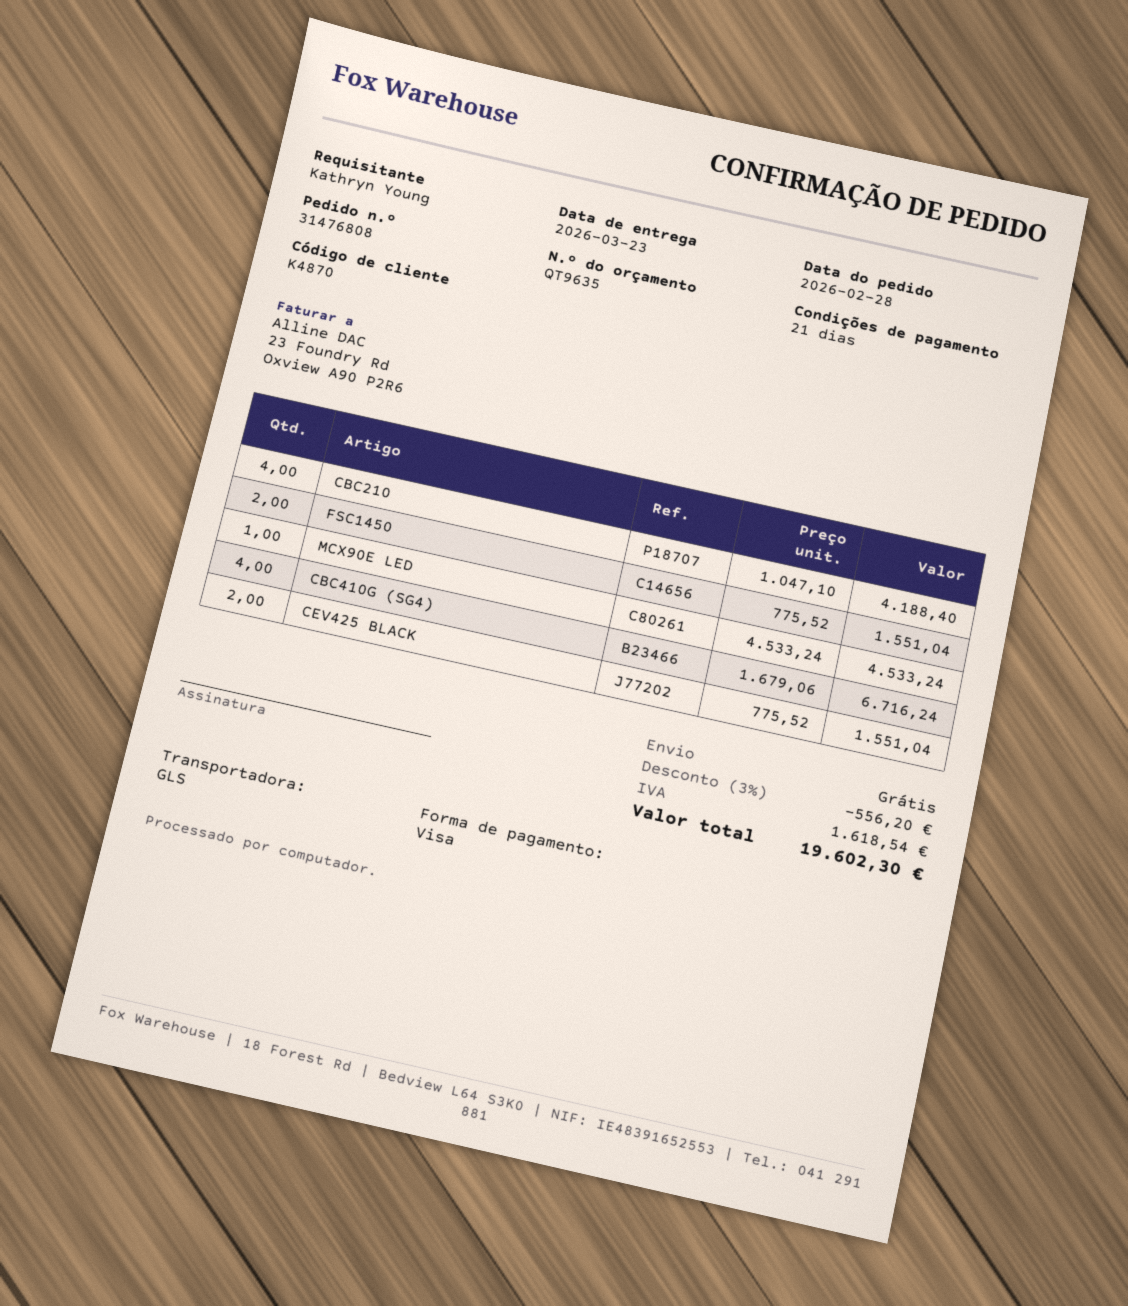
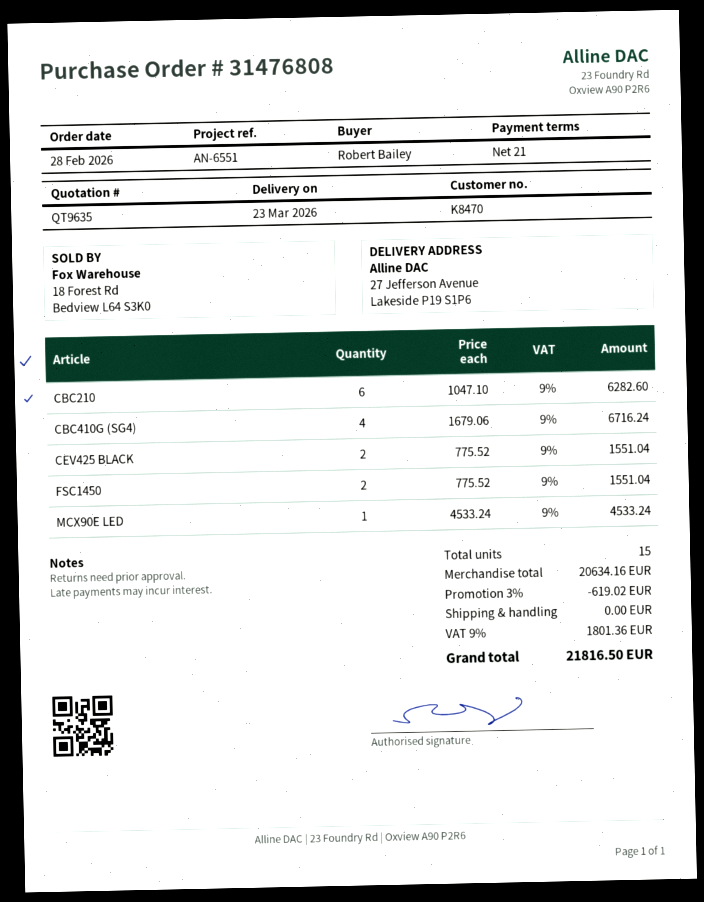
customer number: K4870 -> K8470
ordered by: Kathryn Young -> Robert Bailey
CBC210: 4 x 1047.10 = 4188.40 -> 6 x 1047.10 = 6282.60
discount: 3% = 556.20 -> 3% = 619.02
tax: 1618.54 -> 1801.36
total: 19602.30 -> 21816.50

